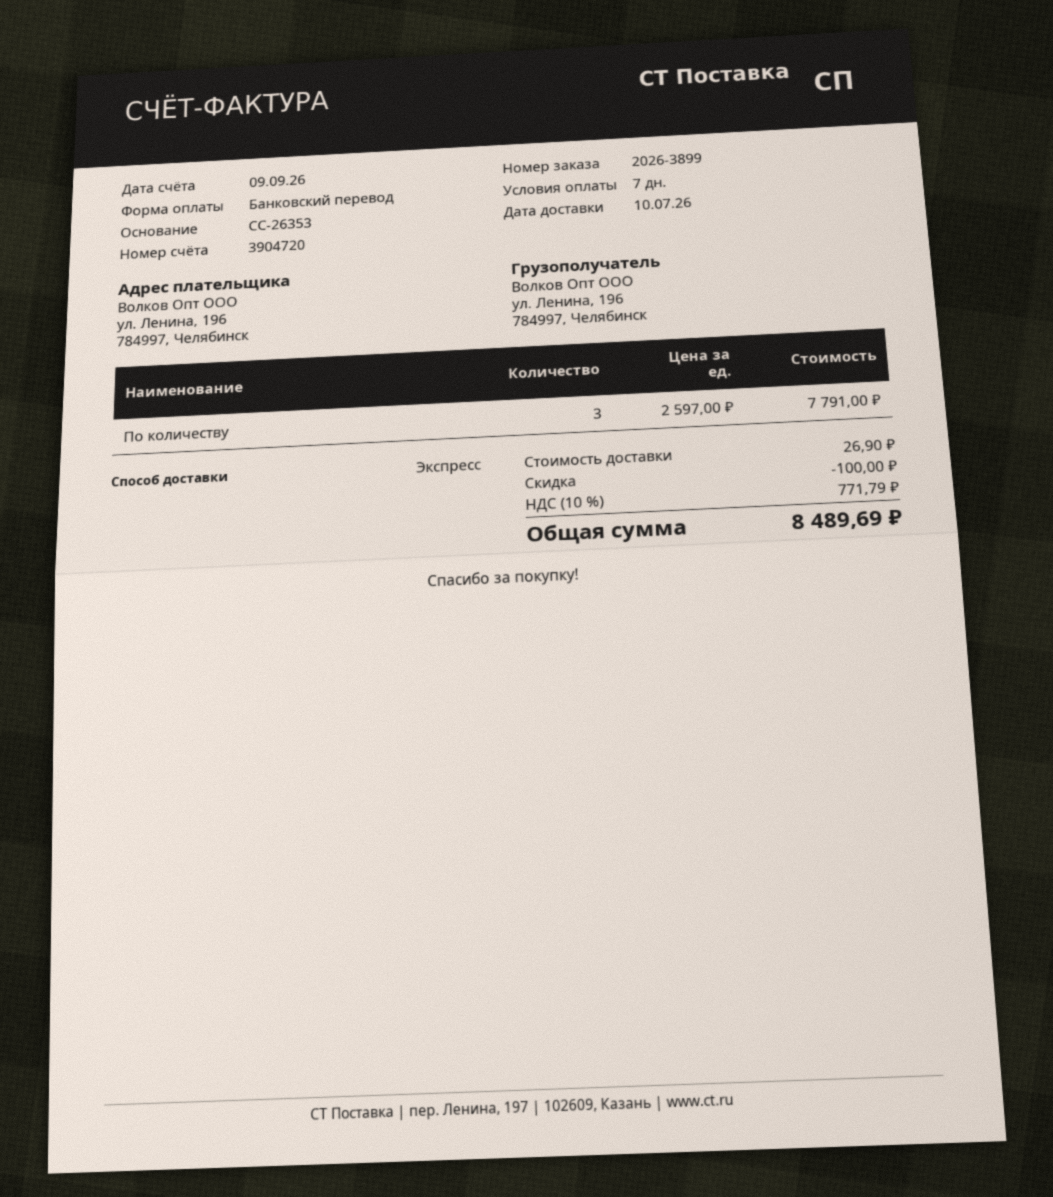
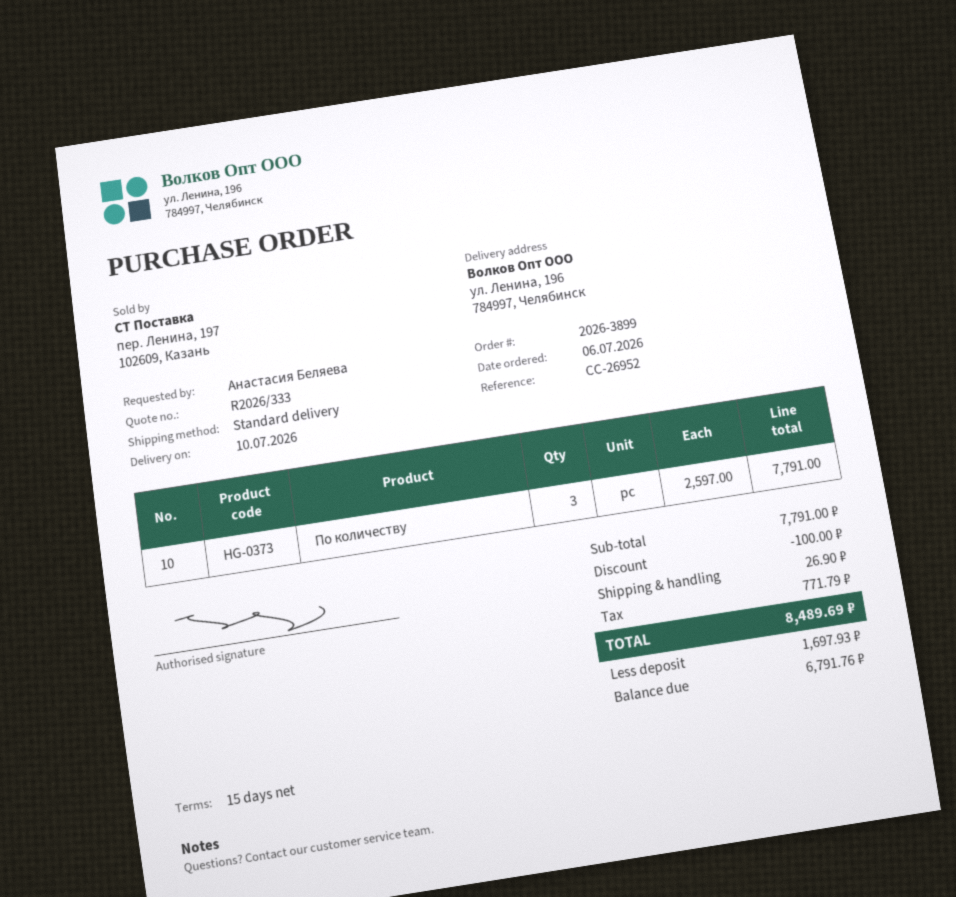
payment terms: 7 days -> 15 days
reference: CC-26353 -> CC-26952
shipping method: express -> standard

